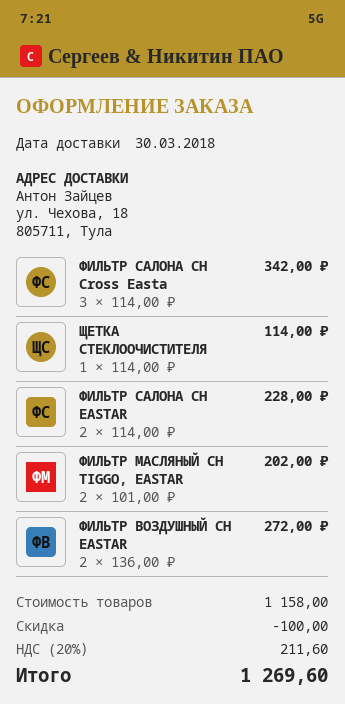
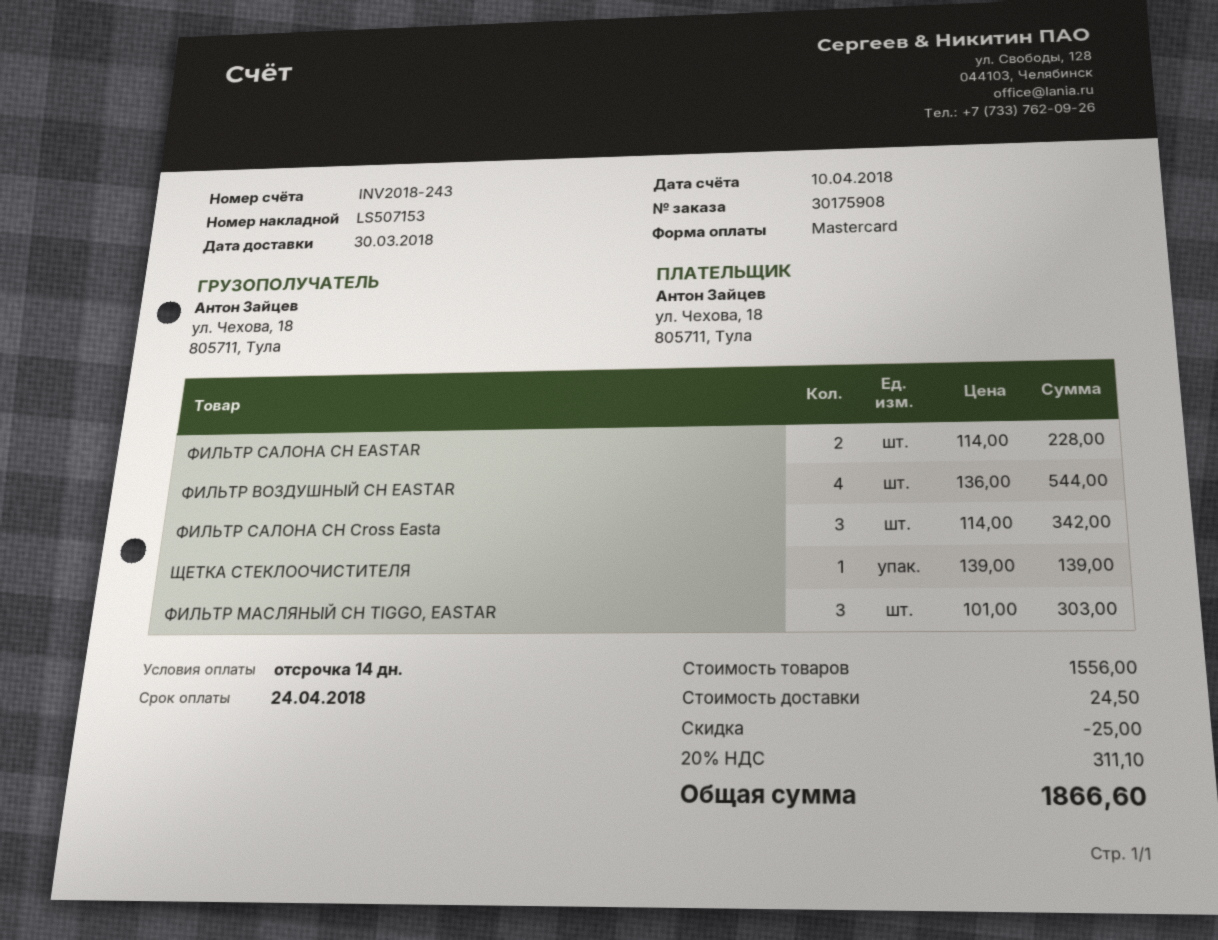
ЩЕТКА СТЕКЛООЧИСТИТЕЛЯ: 1 x 114.00 = 114.00 -> 1 x 139.00 = 139.00
ФИЛЬТР МАСЛЯНЫЙ CH TIGGO, EASTAR: 2 x 101.00 = 202.00 -> 3 x 101.00 = 303.00
ФИЛЬТР ВОЗДУШНЫЙ CH EASTAR: 2 x 136.00 = 272.00 -> 4 x 136.00 = 544.00
subtotal: 1158.00 -> 1556.00
discount: 100.00 -> 25.00
shipping: none -> 24.50
tax: 20% = 211.60 -> 20% = 311.10
total: 1269.60 -> 1866.60

